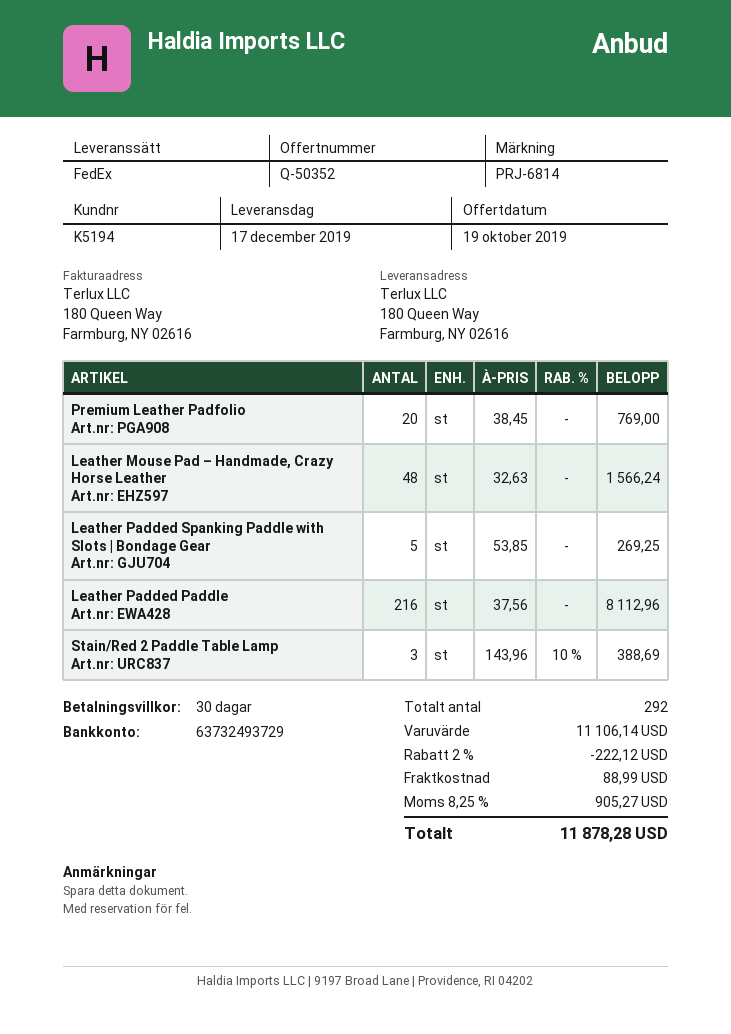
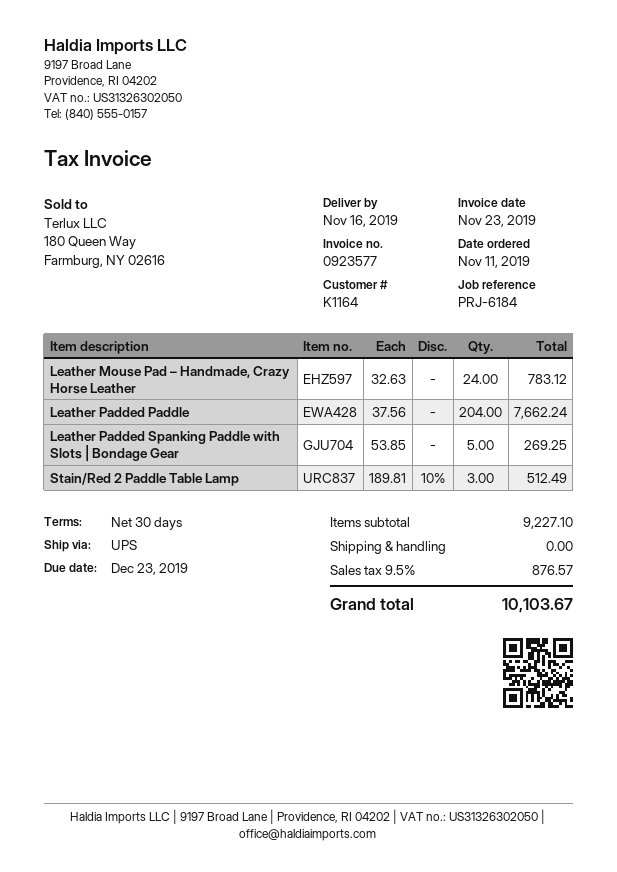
delivery date: 2019-12-17 -> 2019-11-16
customer number: K5194 -> K1164
reference: PRJ-6814 -> PRJ-6184
shipping method: FedEx -> UPS
Premium Leather Padfolio: 20 x 38.45 = 769.00 -> none
Leather Mouse Pad – Handmade, Crazy Horse Leather: 48 x 32.63 = 1566.24 -> 24 x 32.63 = 783.12
Leather Padded Paddle: 216 x 37.56 = 8112.96 -> 204 x 37.56 = 7662.24
Stain/Red 2 Paddle Table Lamp: 3 x 143.96 - 10% = 388.69 -> 3 x 189.81 - 10% = 512.49
subtotal: 11106.14 -> 9227.10
discount: 2% = 222.12 -> none
shipping: 88.99 -> 0.00
tax: 8.25% = 905.27 -> 9.5% = 876.57
total: 11878.28 -> 10103.67

